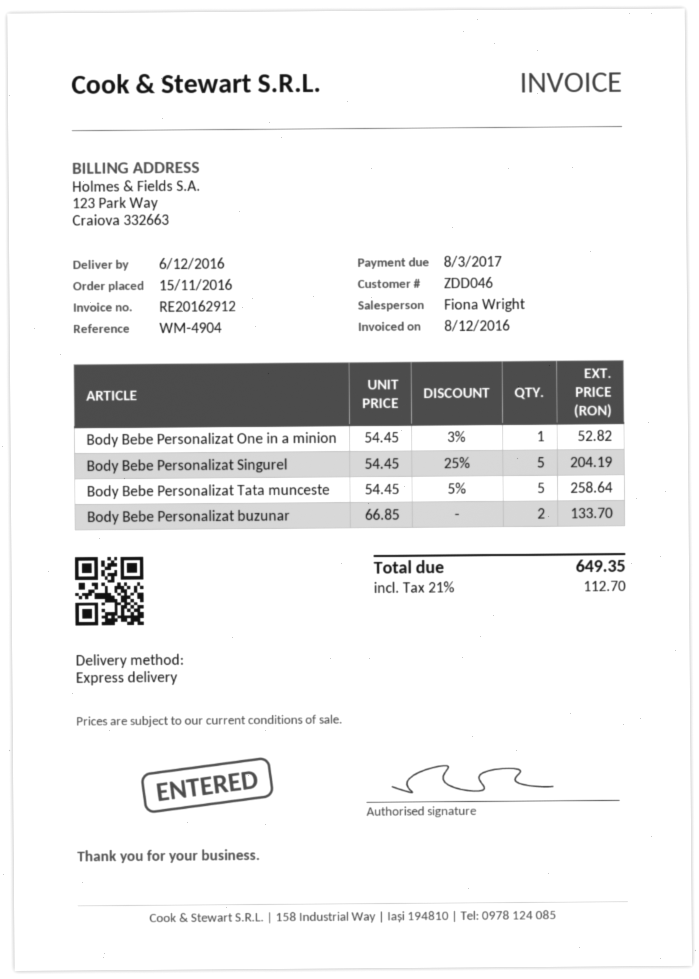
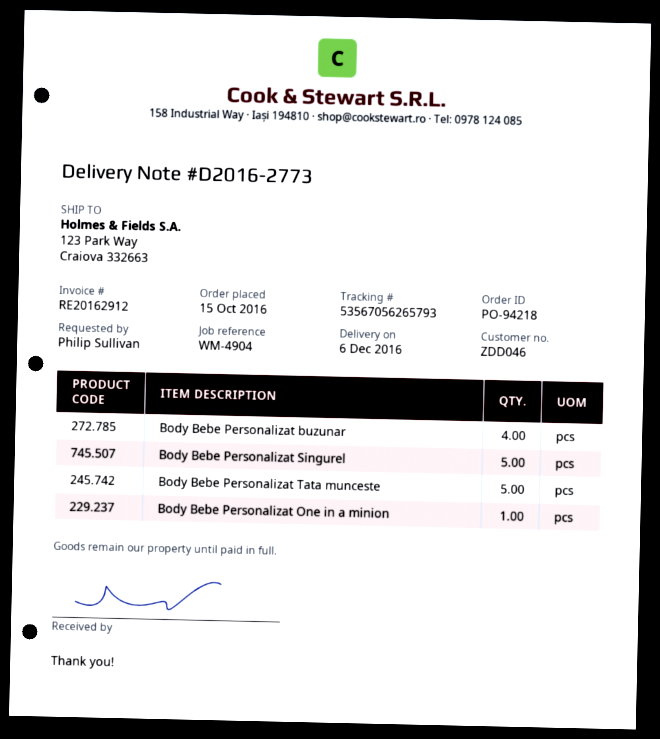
order date: 2016-11-15 -> 2016-10-15
Body Bebe Personalizat buzunar: 2 -> 4

